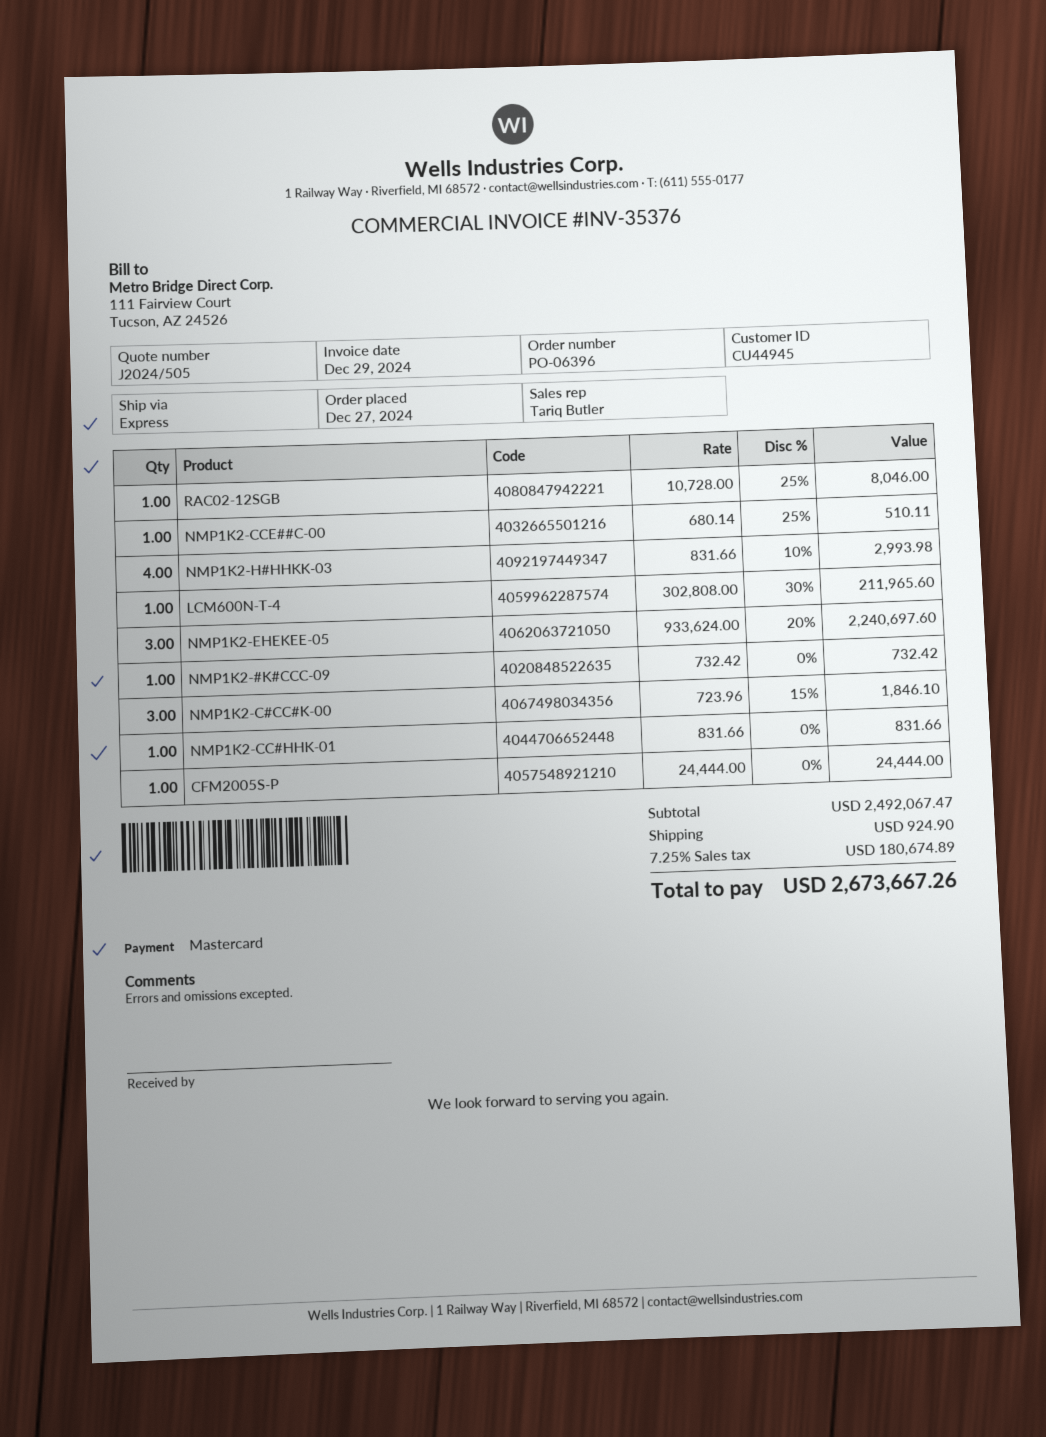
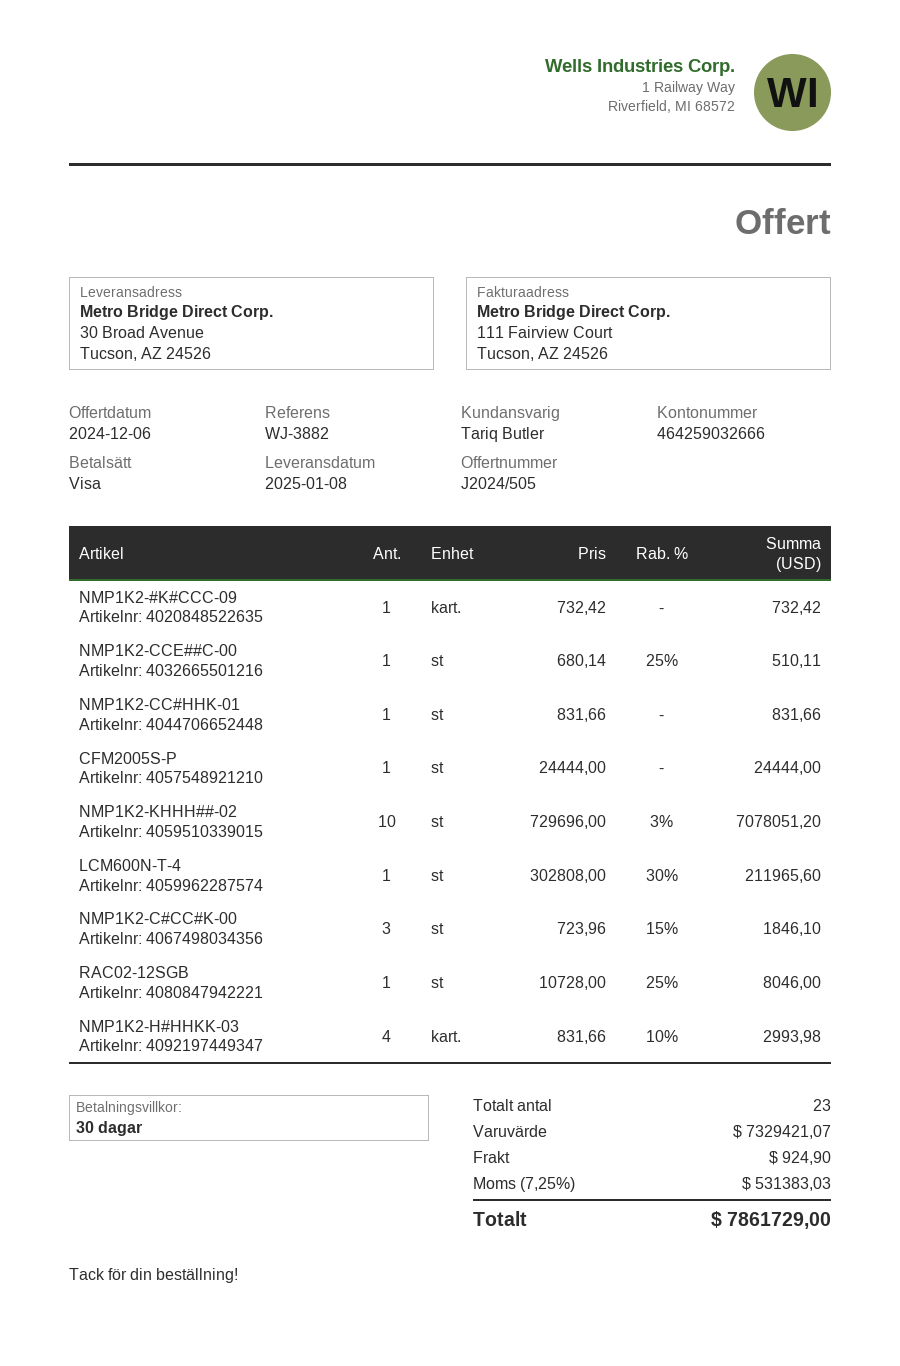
payment method: Mastercard -> Visa
NMP1K2-EHEKEE-05: 3 x 933624.00 - 20% = 2240697.60 -> none
NMP1K2-KHHH##-02: none -> 10 x 729696.00 - 3% = 7078051.20
subtotal: 2492067.47 -> 7329421.07
tax: 7.25% = 180674.89 -> 7.25% = 531383.03
total: 2673667.26 -> 7861729.00

